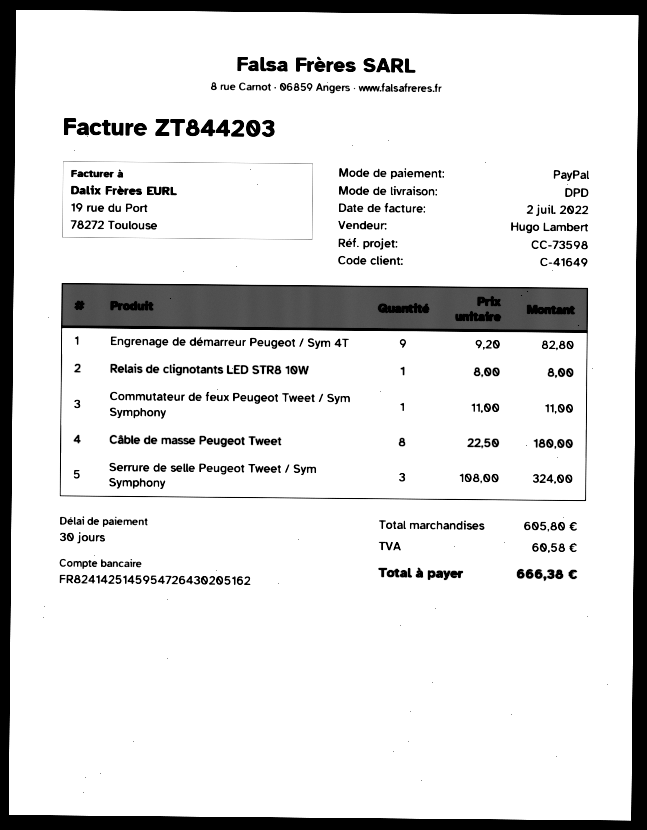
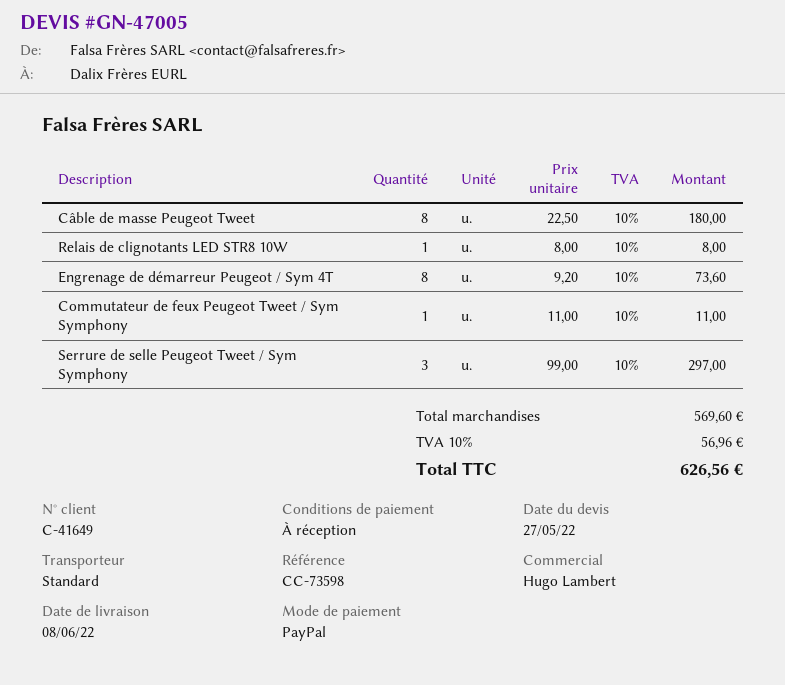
payment terms: 30 days -> on receipt
shipping method: DPD -> standard
Engrenage de démarreur Peugeot / Sym 4T: 9 x 9.20 = 82.80 -> 8 x 9.20 = 73.60
Serrure de selle Peugeot Tweet / Sym Symphony: 3 x 108.00 = 324.00 -> 3 x 99.00 = 297.00
subtotal: 605.80 -> 569.60
tax: 60.58 -> 56.96
total: 666.38 -> 626.56

